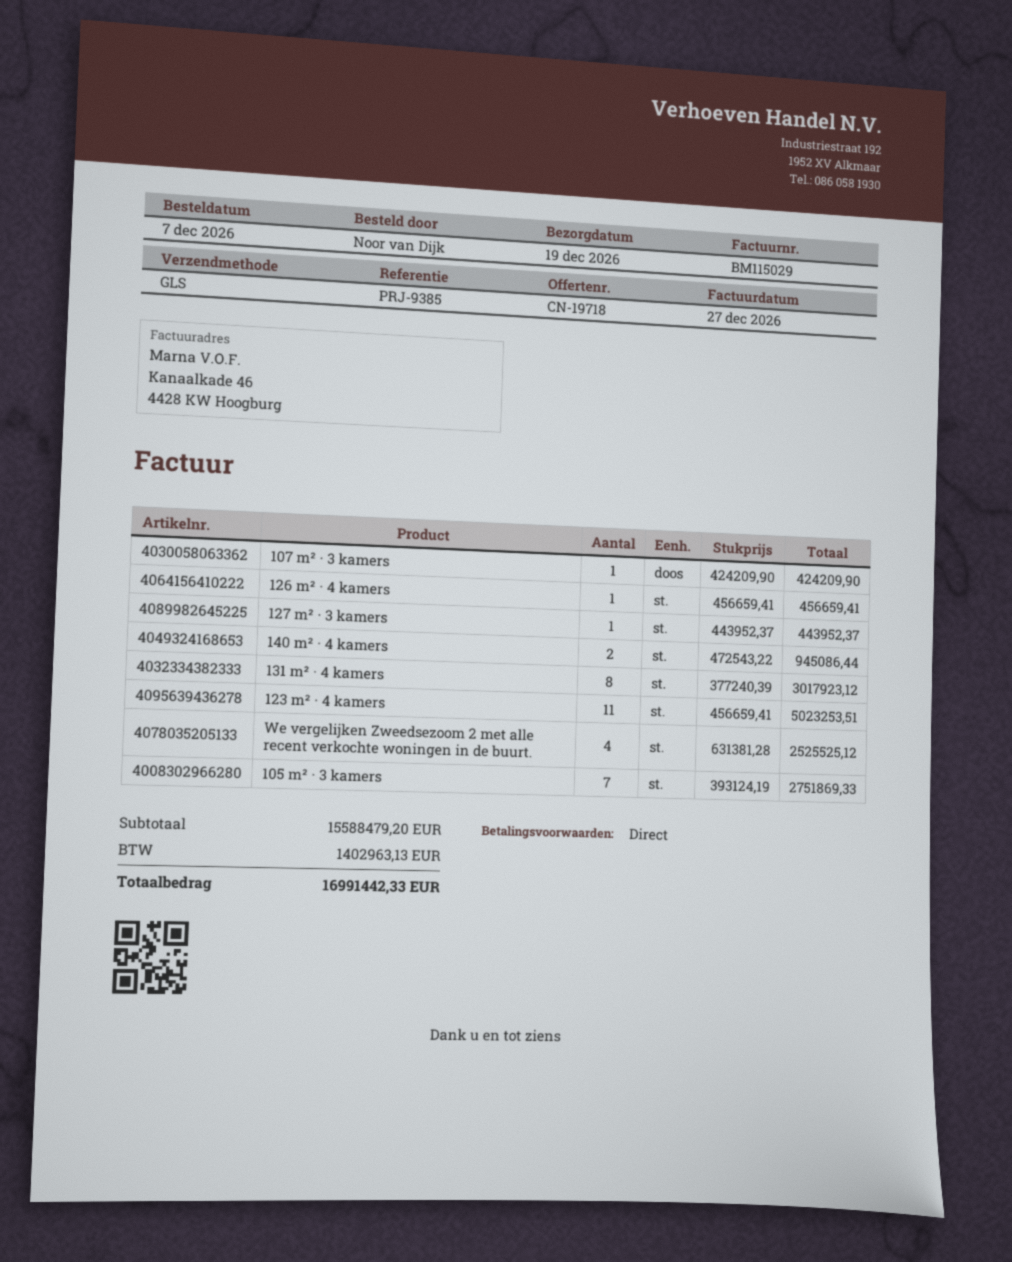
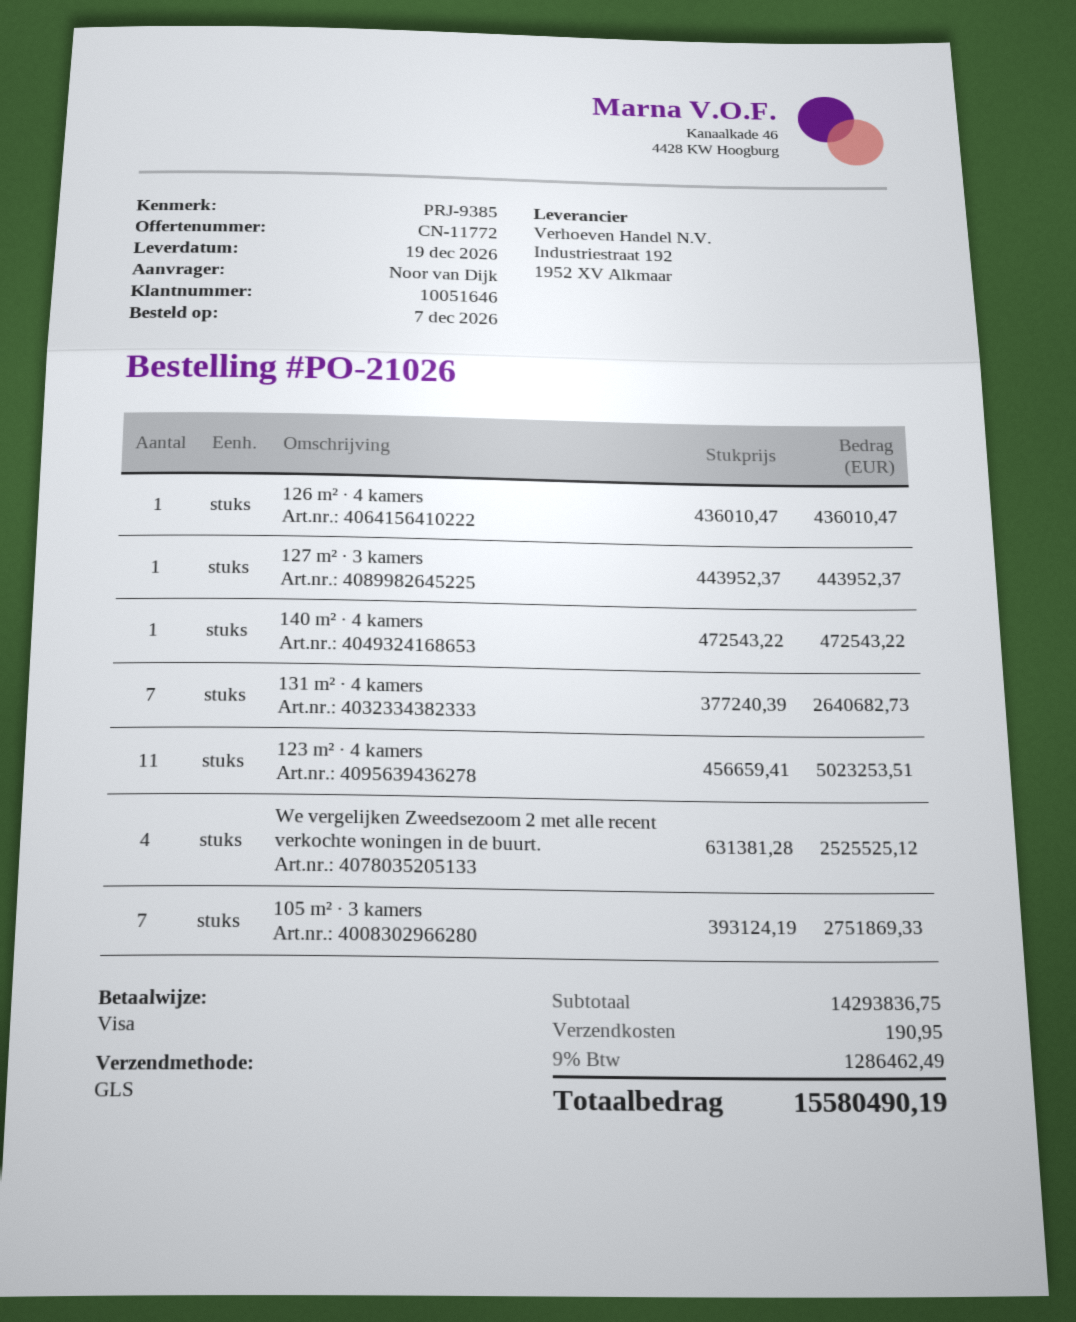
quote number: CN-19718 -> CN-11772
107 m² · 3 kamers: 1 x 424209.90 = 424209.90 -> none
126 m² · 4 kamers: 1 x 456659.41 = 456659.41 -> 1 x 436010.47 = 436010.47
140 m² · 4 kamers: 2 x 472543.22 = 945086.44 -> 1 x 472543.22 = 472543.22
131 m² · 4 kamers: 8 x 377240.39 = 3017923.12 -> 7 x 377240.39 = 2640682.73
subtotal: 15588479.20 -> 14293836.75
shipping: none -> 190.95
tax: 1402963.13 -> 1286462.49
total: 16991442.33 -> 15580490.19

